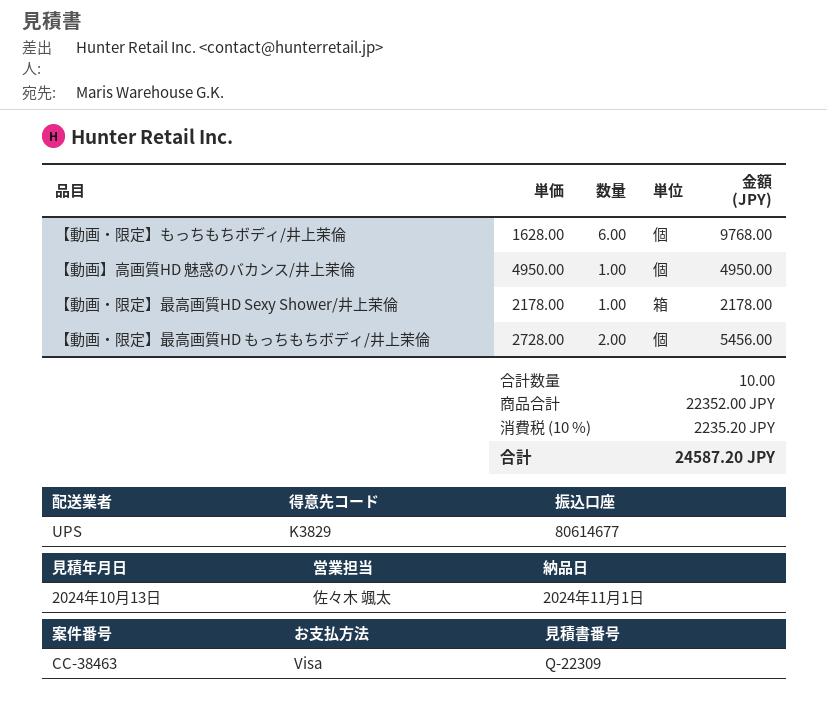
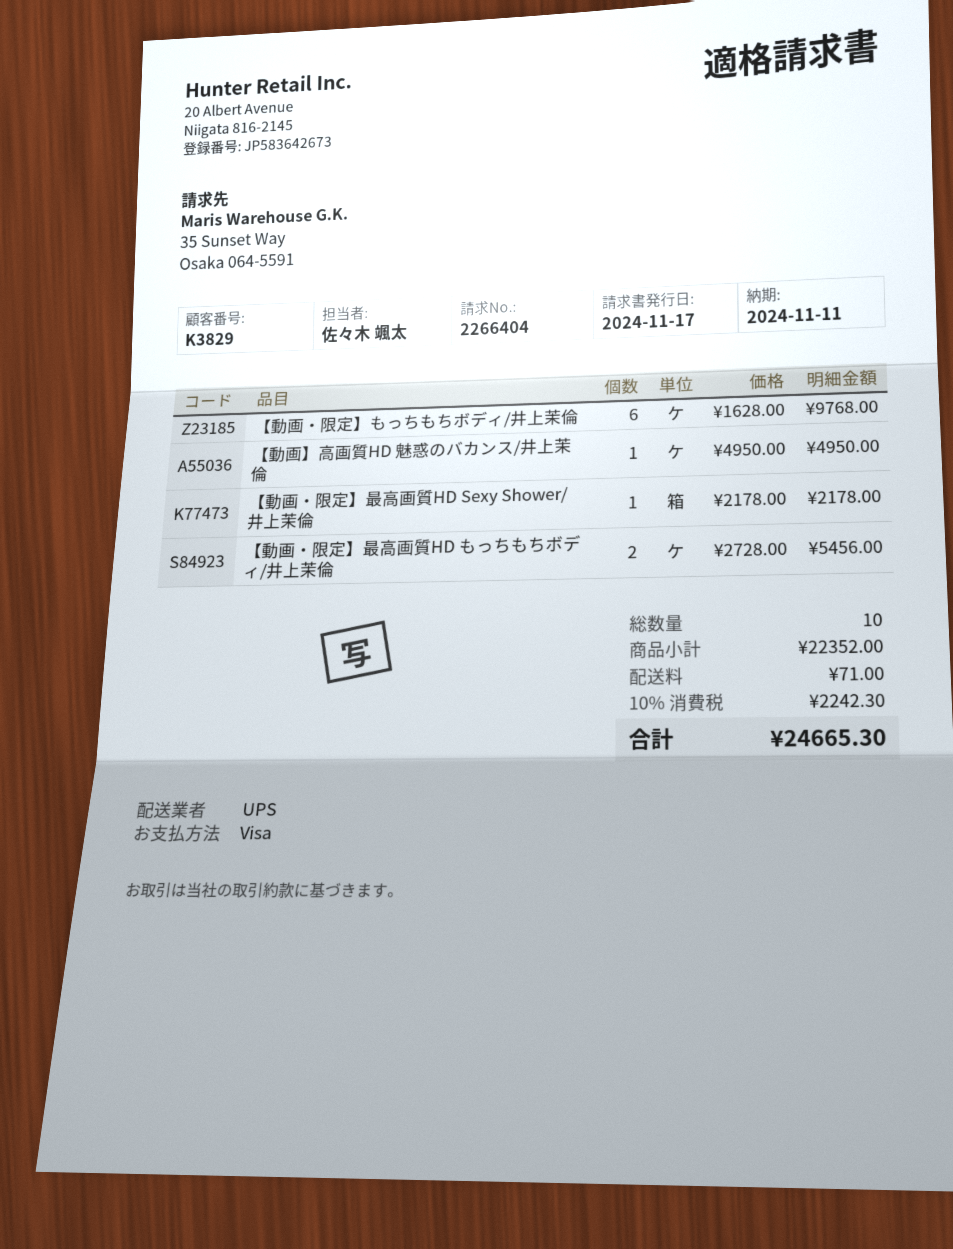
delivery date: 2024-11-01 -> 2024-11-11
shipping: none -> 71.00
tax: 10% = 2235.20 -> 10% = 2242.30
total: 24587.20 -> 24665.30

